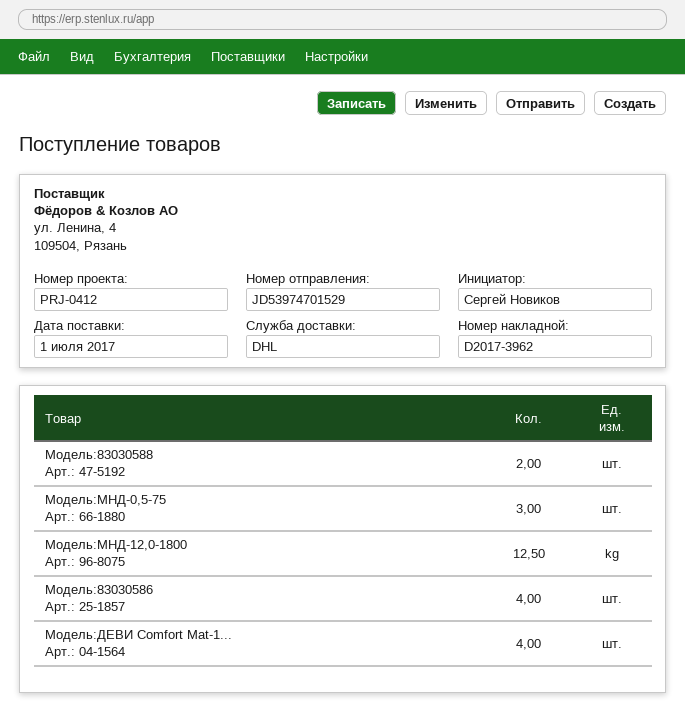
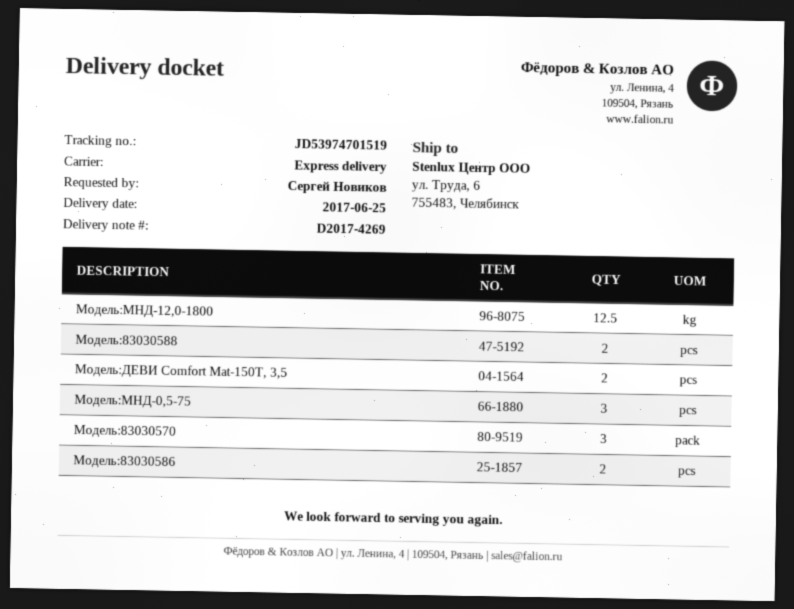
delivery note number: D2017-3962 -> D2017-4269
delivery date: 2017-07-01 -> 2017-06-25
shipping method: DHL -> express
tracking number: JD53974701529 -> JD53974701519
Модель:83030586: 4 -> 2
Модель:ДЕВИ Comfort Mat-1...: 4 -> 2
Модель:83030570: none -> 3

